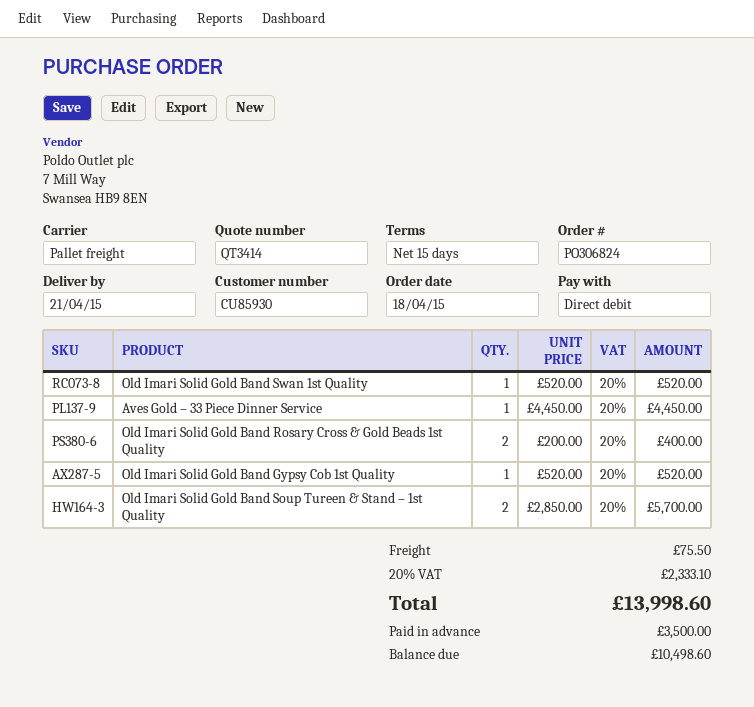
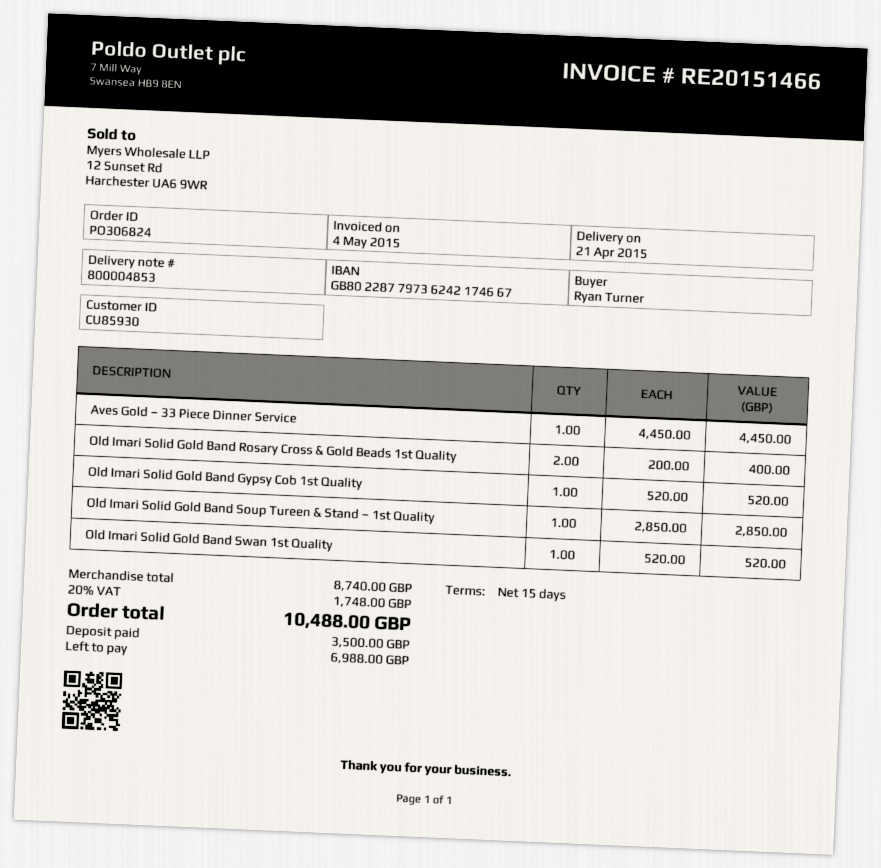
Old Imari Solid Gold Band Soup Tureen & Stand – 1st Quality: 2 x 2850.00 = 5700.00 -> 1 x 2850.00 = 2850.00
shipping: 75.50 -> none
tax: 20% = 2333.10 -> 20% = 1748.00
total: 13998.60 -> 10488.00
balance: 10498.60 -> 6988.00

